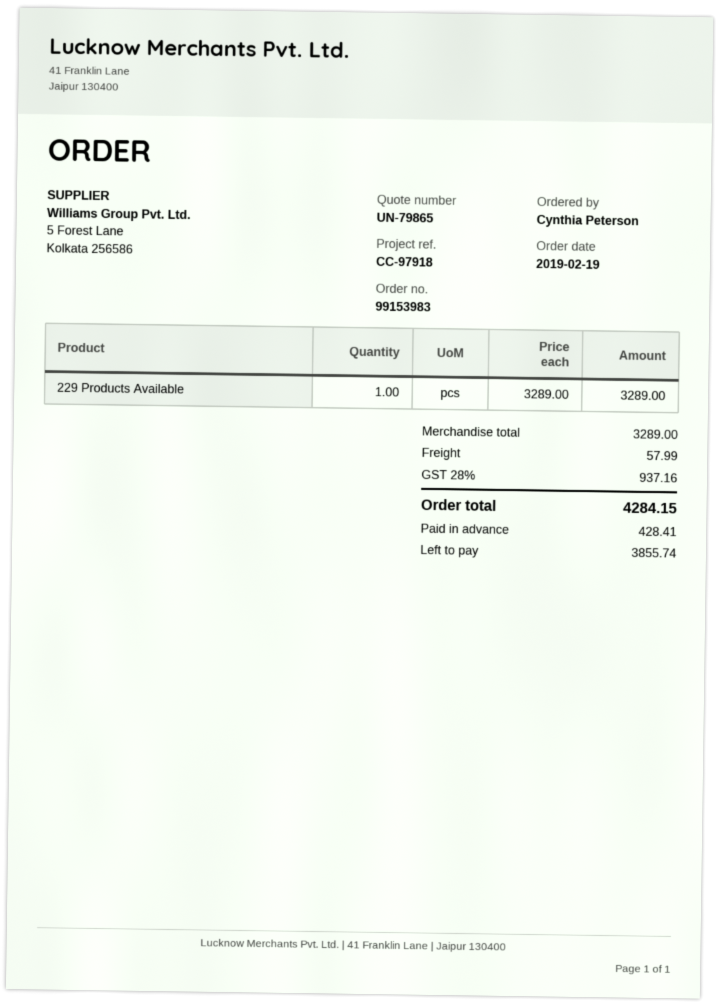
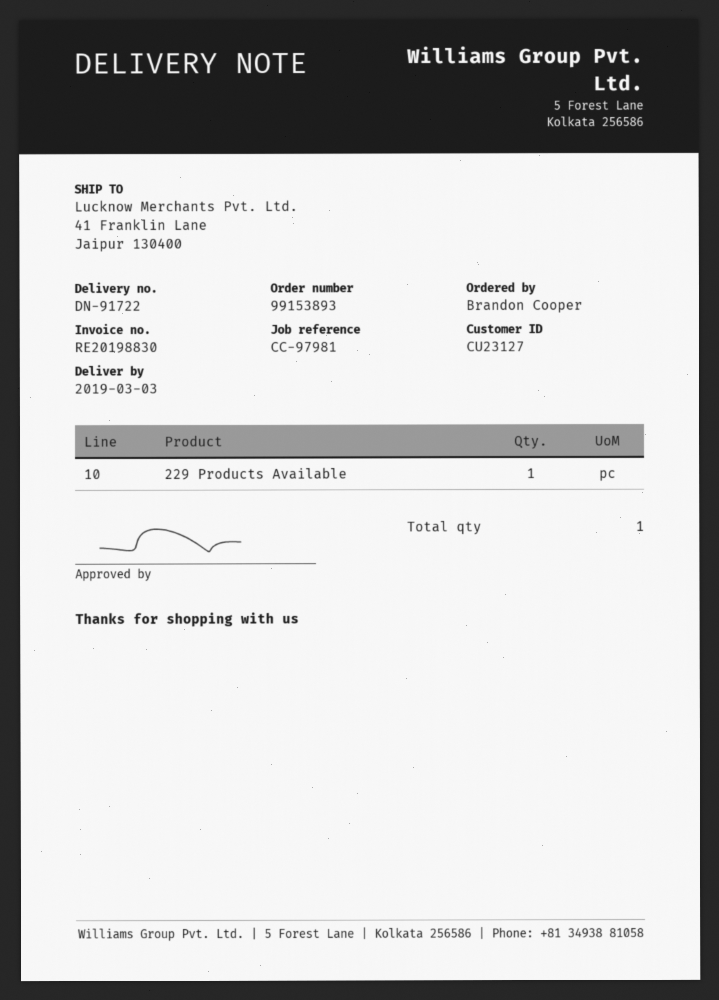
order number: 99153983 -> 99153893
reference: CC-97918 -> CC-97981
ordered by: Cynthia Peterson -> Brandon Cooper

